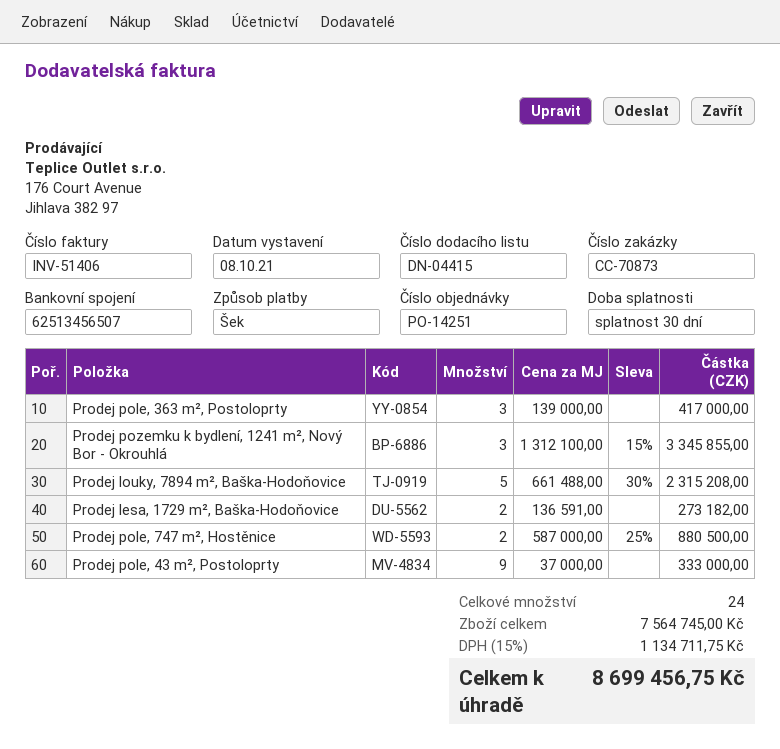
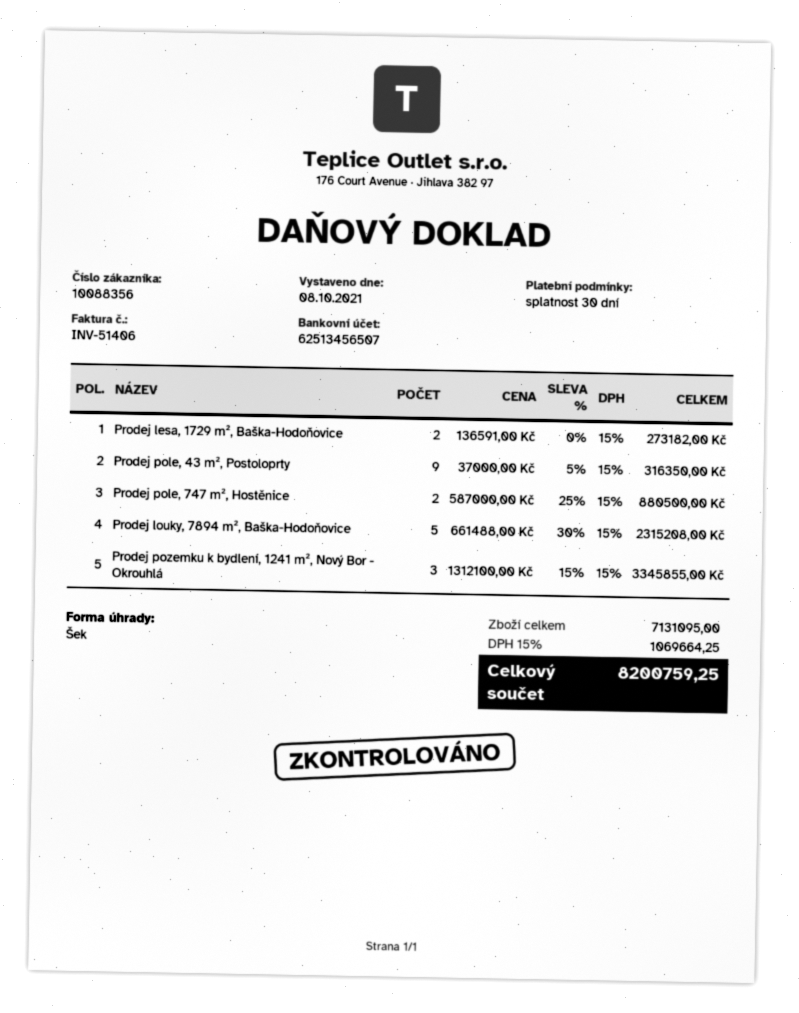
Prodej pole, 363 m², Postoloprty: 3 x 139000.00 = 417000.00 -> none
Prodej pole, 43 m², Postoloprty: 9 x 37000.00 = 333000.00 -> 9 x 37000.00 - 5% = 316350.00
subtotal: 7564745.00 -> 7131095.00
tax: 15% = 1134711.75 -> 15% = 1069664.25
total: 8699456.75 -> 8200759.25

